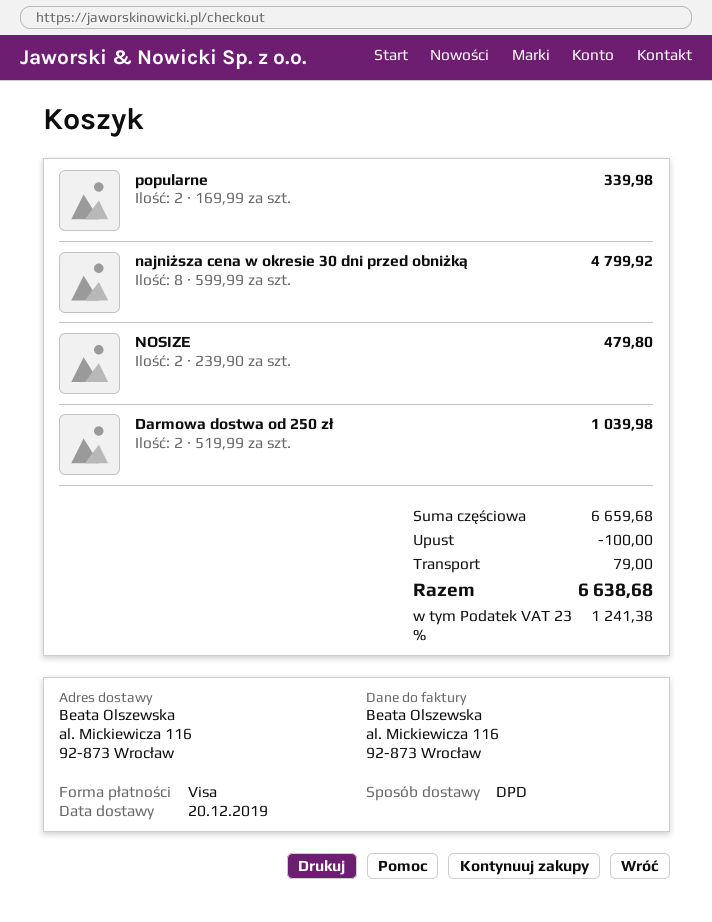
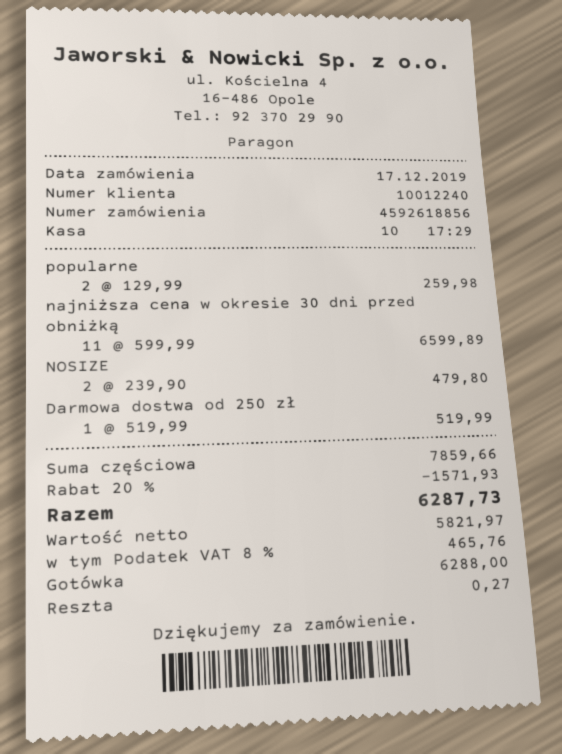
payment method: Visa -> cash
popularne: 2 x 169.99 = 339.98 -> 2 x 129.99 = 259.98
najniższa cena w okresie 30 dni przed obniżką: 8 x 599.99 = 4799.92 -> 11 x 599.99 = 6599.89
Darmowa dostwa od 250 zł: 2 x 519.99 = 1039.98 -> 1 x 519.99 = 519.99
subtotal: 6659.68 -> 7859.66
discount: 100.00 -> 1571.93
shipping: 79.00 -> none
tax: 23% = 1241.38 -> 8% = 465.76
total: 6638.68 -> 6287.73

